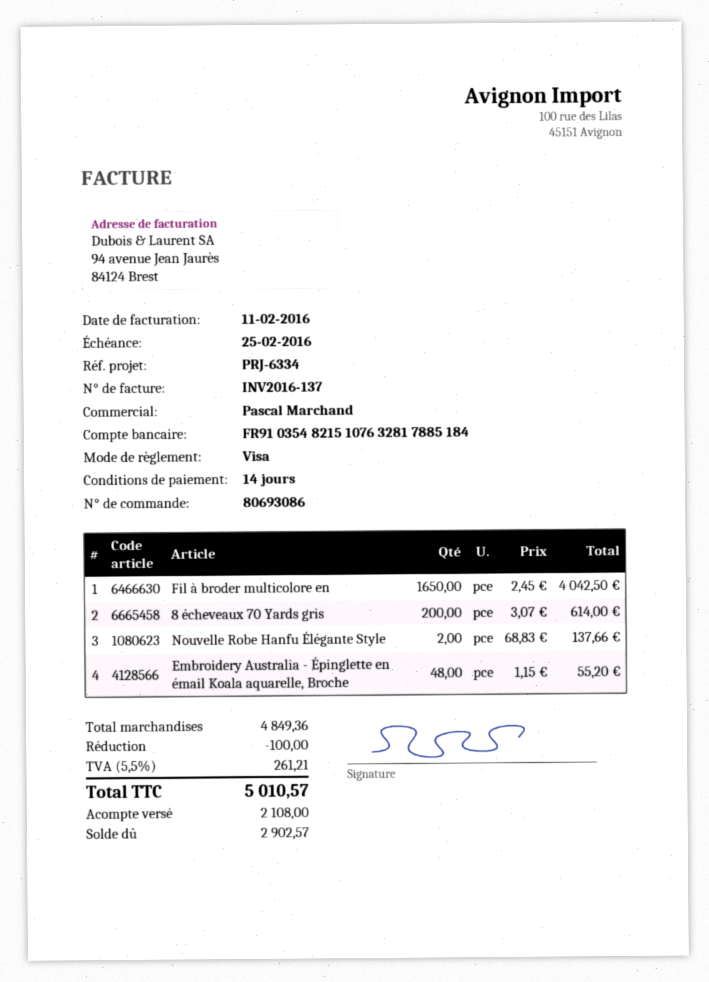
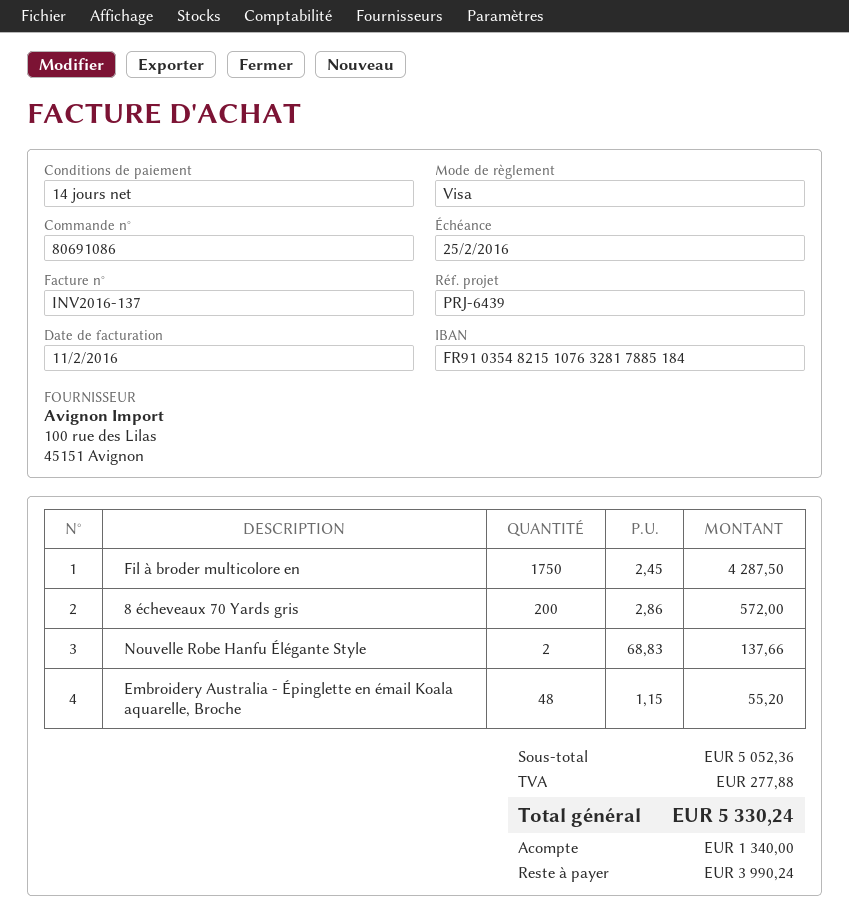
order number: 80693086 -> 80691086
reference: PRJ-6334 -> PRJ-6439
Fil à broder multicolore en: 1650 x 2.45 = 4042.50 -> 1750 x 2.45 = 4287.50
8 écheveaux 70 Yards gris: 200 x 3.07 = 614.00 -> 200 x 2.86 = 572.00
subtotal: 4849.36 -> 5052.36
discount: 100.00 -> none
tax: 261.21 -> 277.88
total: 5010.57 -> 5330.24
deposit: 2108.00 -> 1340.00
balance: 2902.57 -> 3990.24

